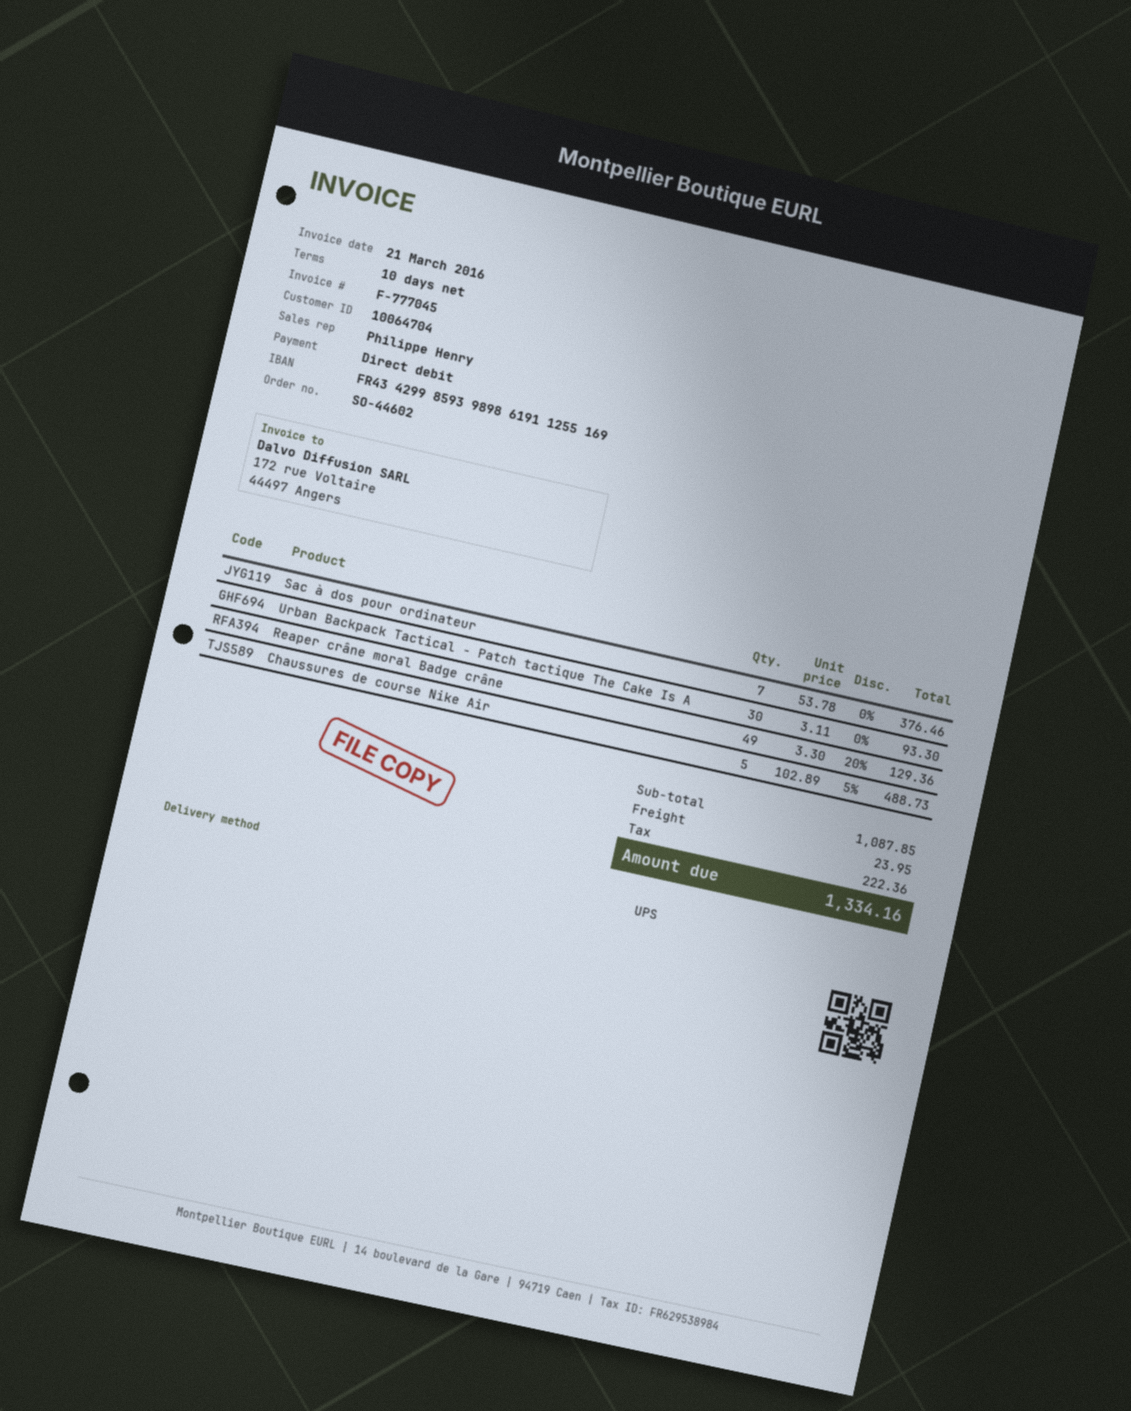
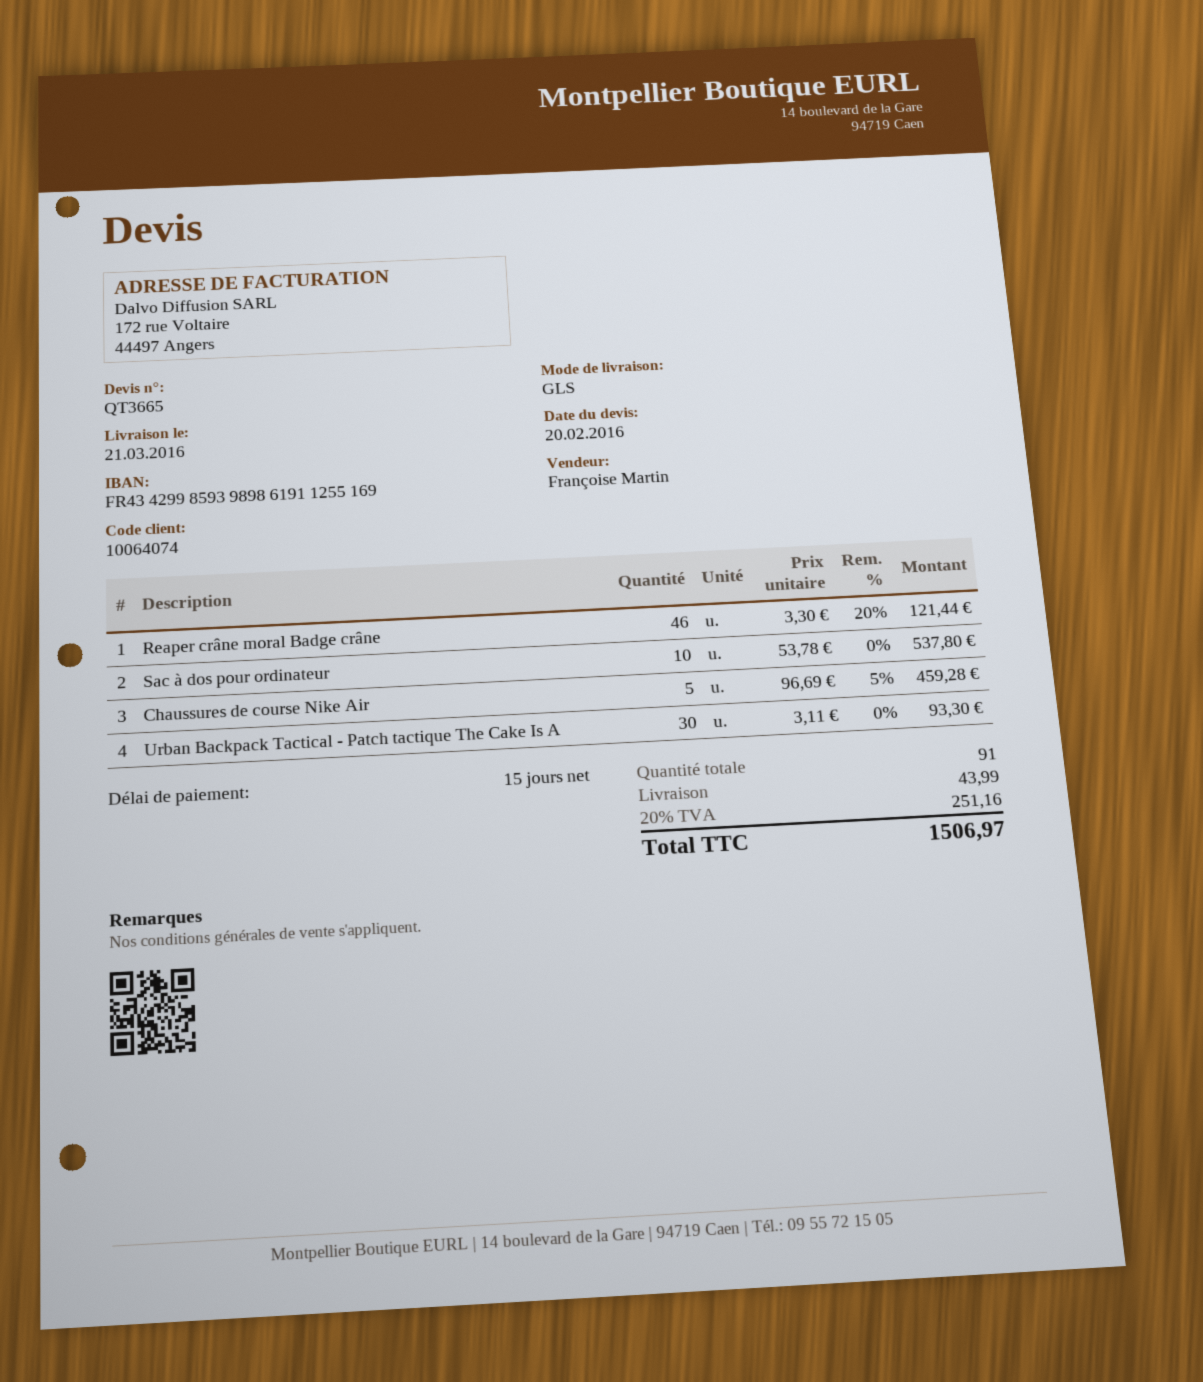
payment terms: 10 days -> 15 days
customer number: 10064704 -> 10064074
sales rep: Philippe Henry -> Françoise Martin
shipping method: UPS -> GLS
Sac à dos pour ordinateur: 7 x 53.78 = 376.46 -> 10 x 53.78 = 537.80
Reaper crâne moral Badge crâne: 49 x 3.30 - 20% = 129.36 -> 46 x 3.30 - 20% = 121.44
Chaussures de course Nike Air: 5 x 102.89 - 5% = 488.73 -> 5 x 96.69 - 5% = 459.28
shipping: 23.95 -> 43.99
tax: 222.36 -> 251.16
total: 1334.16 -> 1506.97

